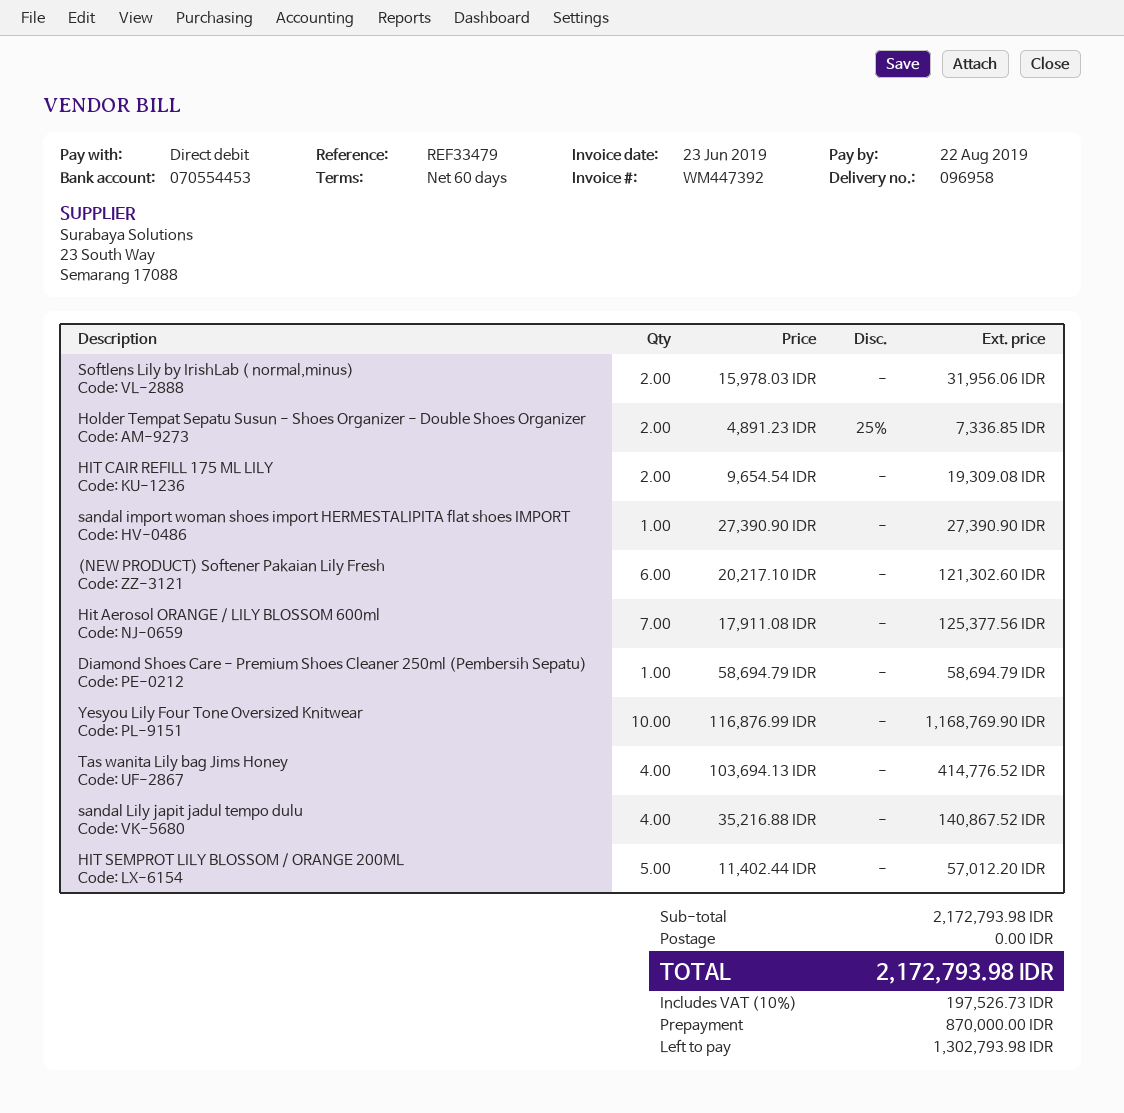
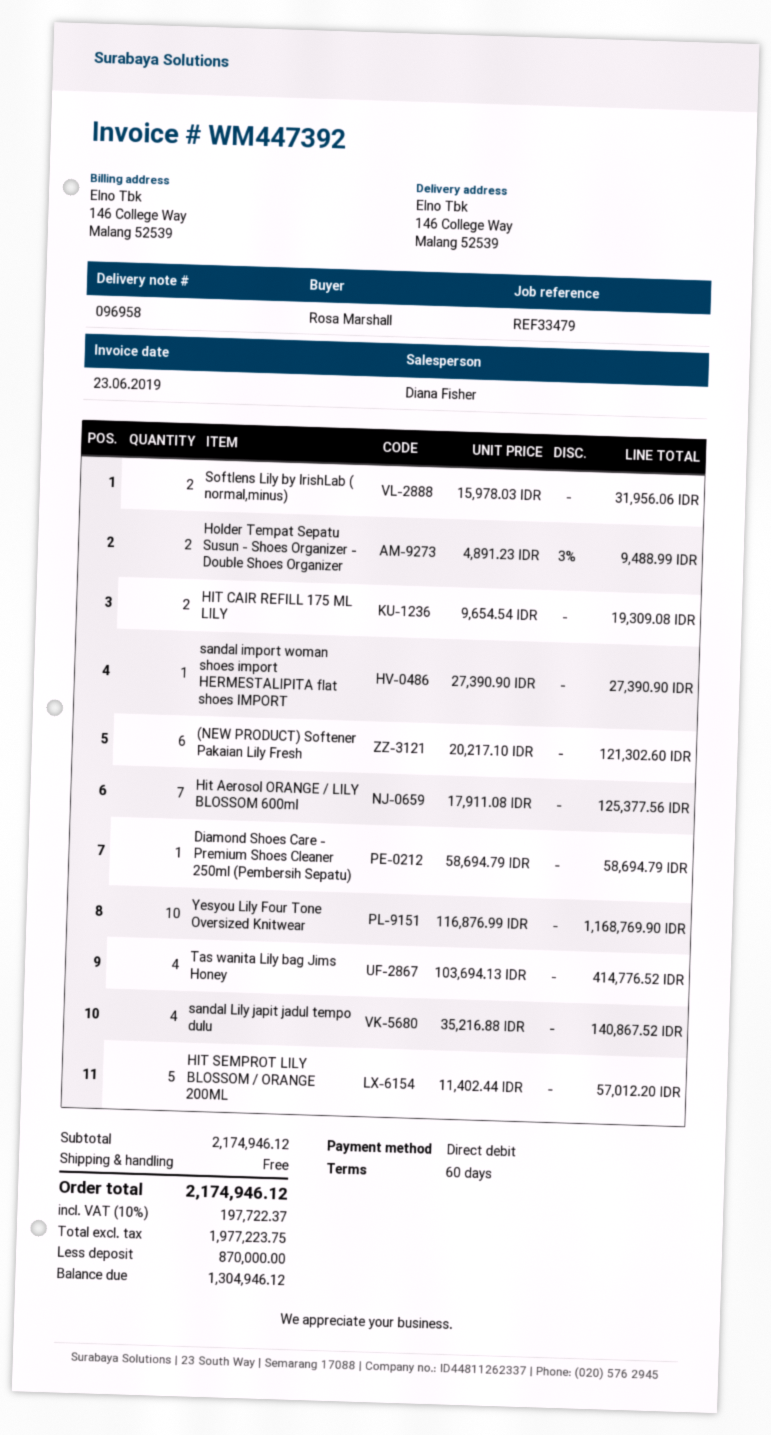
Holder Tempat Sepatu Susun - Shoes Organizer - Double Shoes Organizer: 2 x 4891.23 - 25% = 7336.85 -> 2 x 4891.23 - 3% = 9488.99
subtotal: 2172793.98 -> 2174946.12
tax: 10% = 197526.73 -> 10% = 197722.37
total: 2172793.98 -> 2174946.12
balance: 1302793.98 -> 1304946.12

